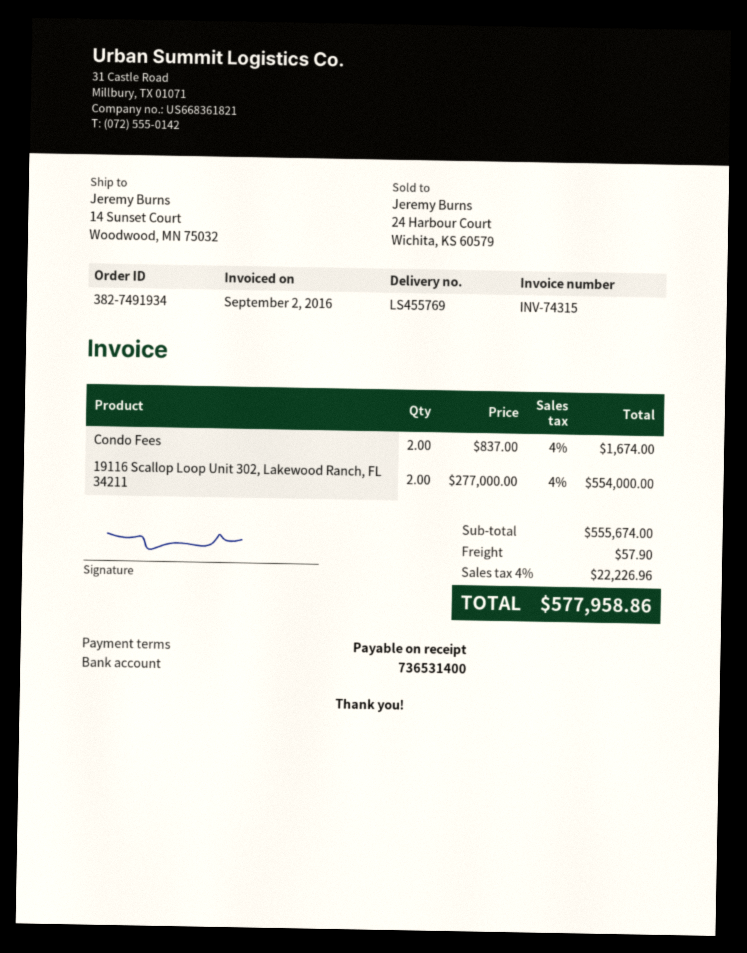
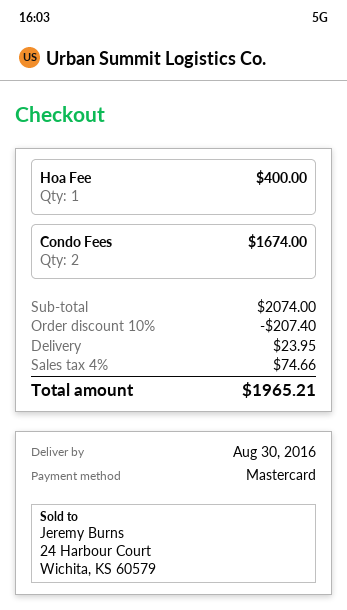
19116 Scallop Loop Unit 302, Lakewood Ranch, FL 34211: 2 for 554000.00 -> none
Hoa Fee: none -> 1 for 400.00
subtotal: 555674.00 -> 2074.00
discount: none -> 10% = 207.40
shipping: 57.90 -> 23.95
tax: 4% = 22226.96 -> 4% = 74.66
total: 577958.86 -> 1965.21

